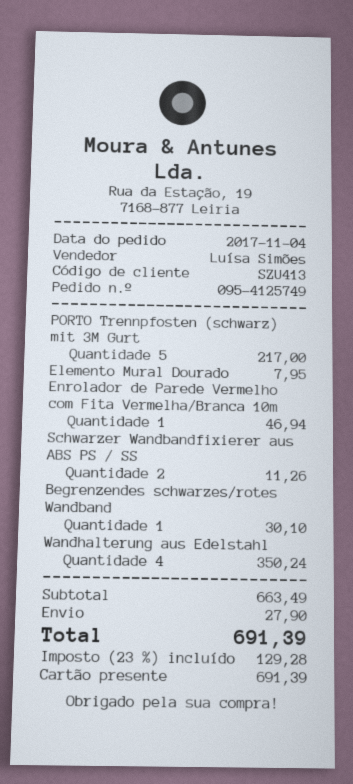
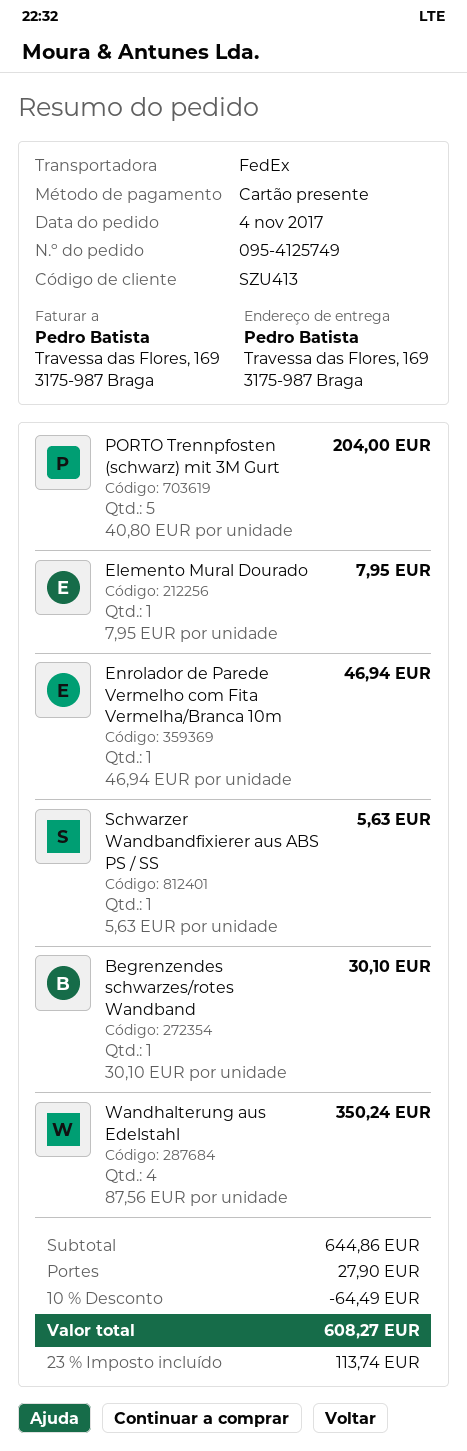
PORTO Trennpfosten (schwarz) mit 3M Gurt: 5 for 217.00 -> 5 for 204.00
Schwarzer Wandbandfixierer aus ABS PS / SS: 2 for 11.26 -> 1 for 5.63
subtotal: 663.49 -> 644.86
discount: none -> 10% = 64.49
tax: 23% = 129.28 -> 23% = 113.74
total: 691.39 -> 608.27

